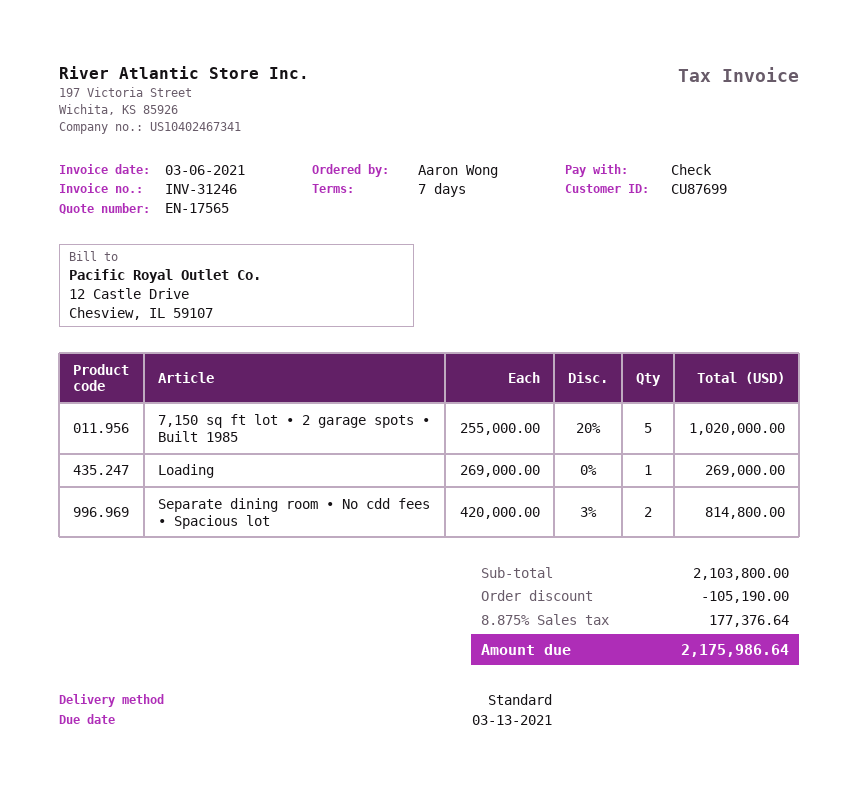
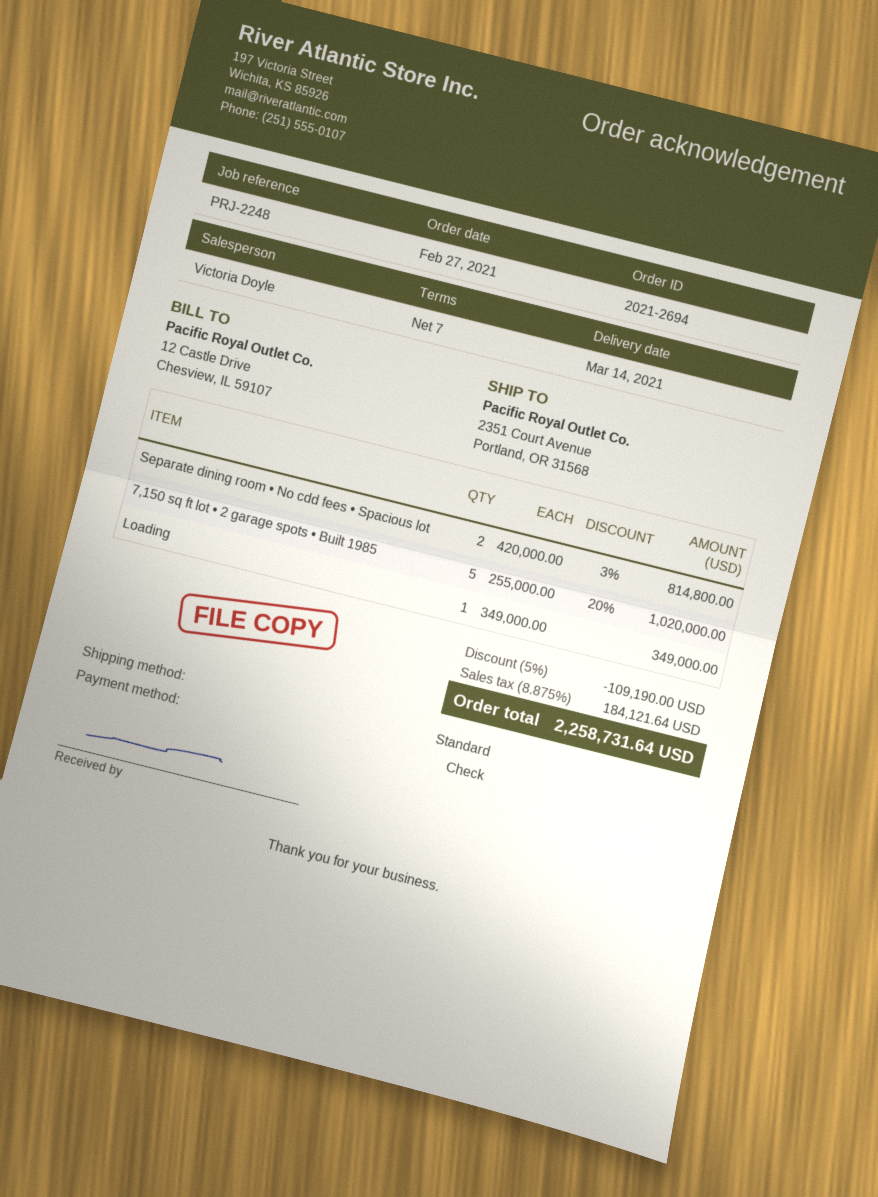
Loading: 1 x 269000.00 = 269000.00 -> 1 x 349000.00 = 349000.00
discount: 105190.00 -> 109190.00
tax: 8.875% = 177376.64 -> 8.875% = 184121.64
total: 2175986.64 -> 2258731.64

